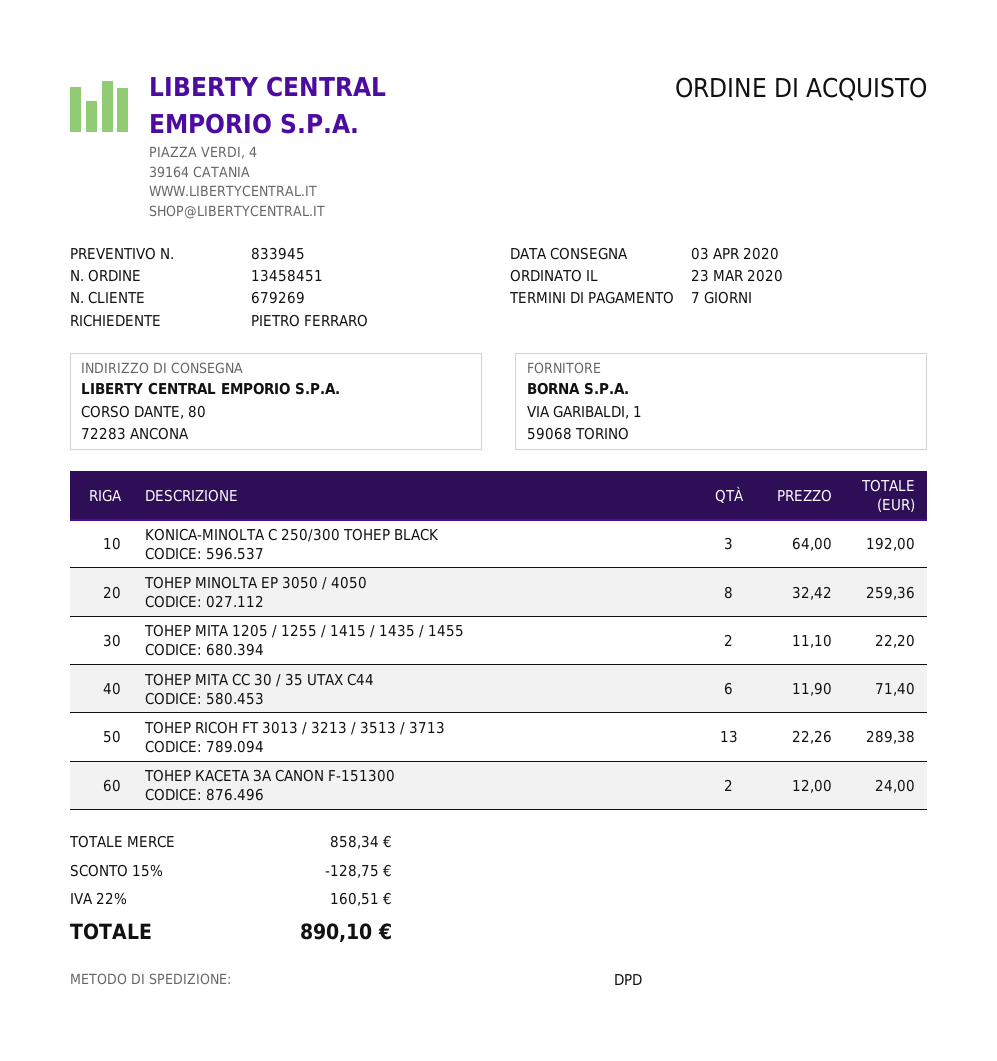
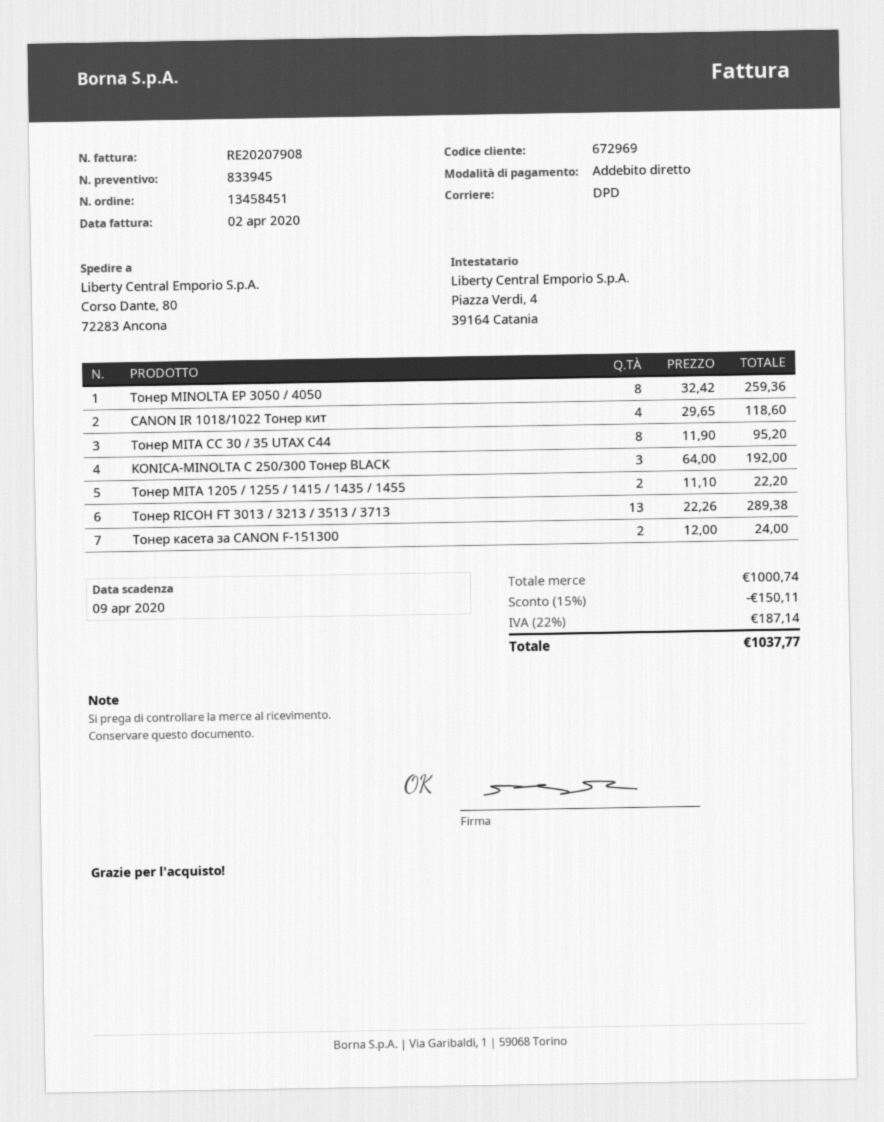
customer number: 679269 -> 672969
ТОНЕР MITA CC 30 / 35 UTAX C44: 6 x 11.90 = 71.40 -> 8 x 11.90 = 95.20
CANON IR 1018/1022 Тонер кит: none -> 4 x 29.65 = 118.60
subtotal: 858.34 -> 1000.74
discount: 15% = 128.75 -> 15% = 150.11
tax: 22% = 160.51 -> 22% = 187.14
total: 890.10 -> 1037.77

